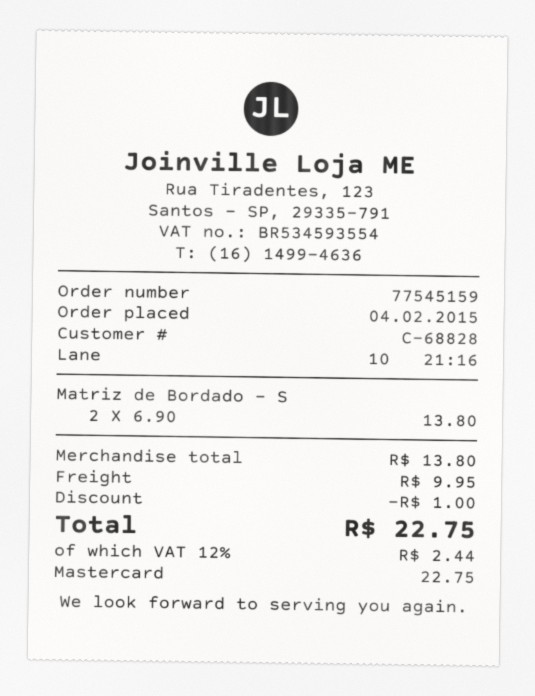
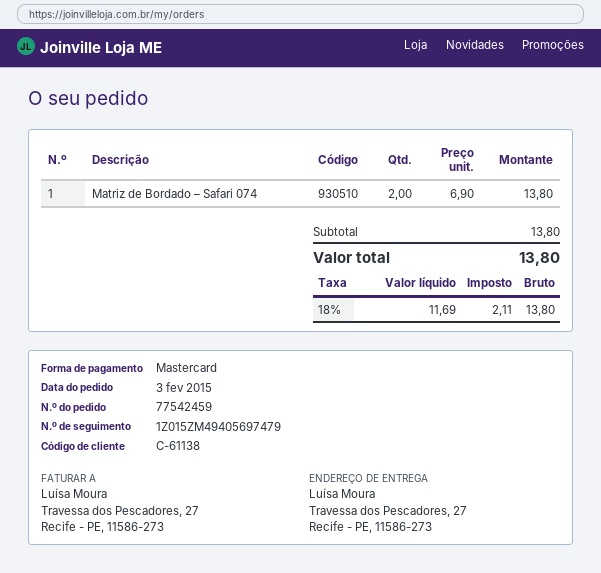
order number: 77545159 -> 77542459
order date: 2015-02-04 -> 2015-02-03
customer number: C-68828 -> C-61138
discount: 1.00 -> none
shipping: 9.95 -> none
tax: 12% = 2.44 -> 18% = 2.11
total: 22.75 -> 13.80

